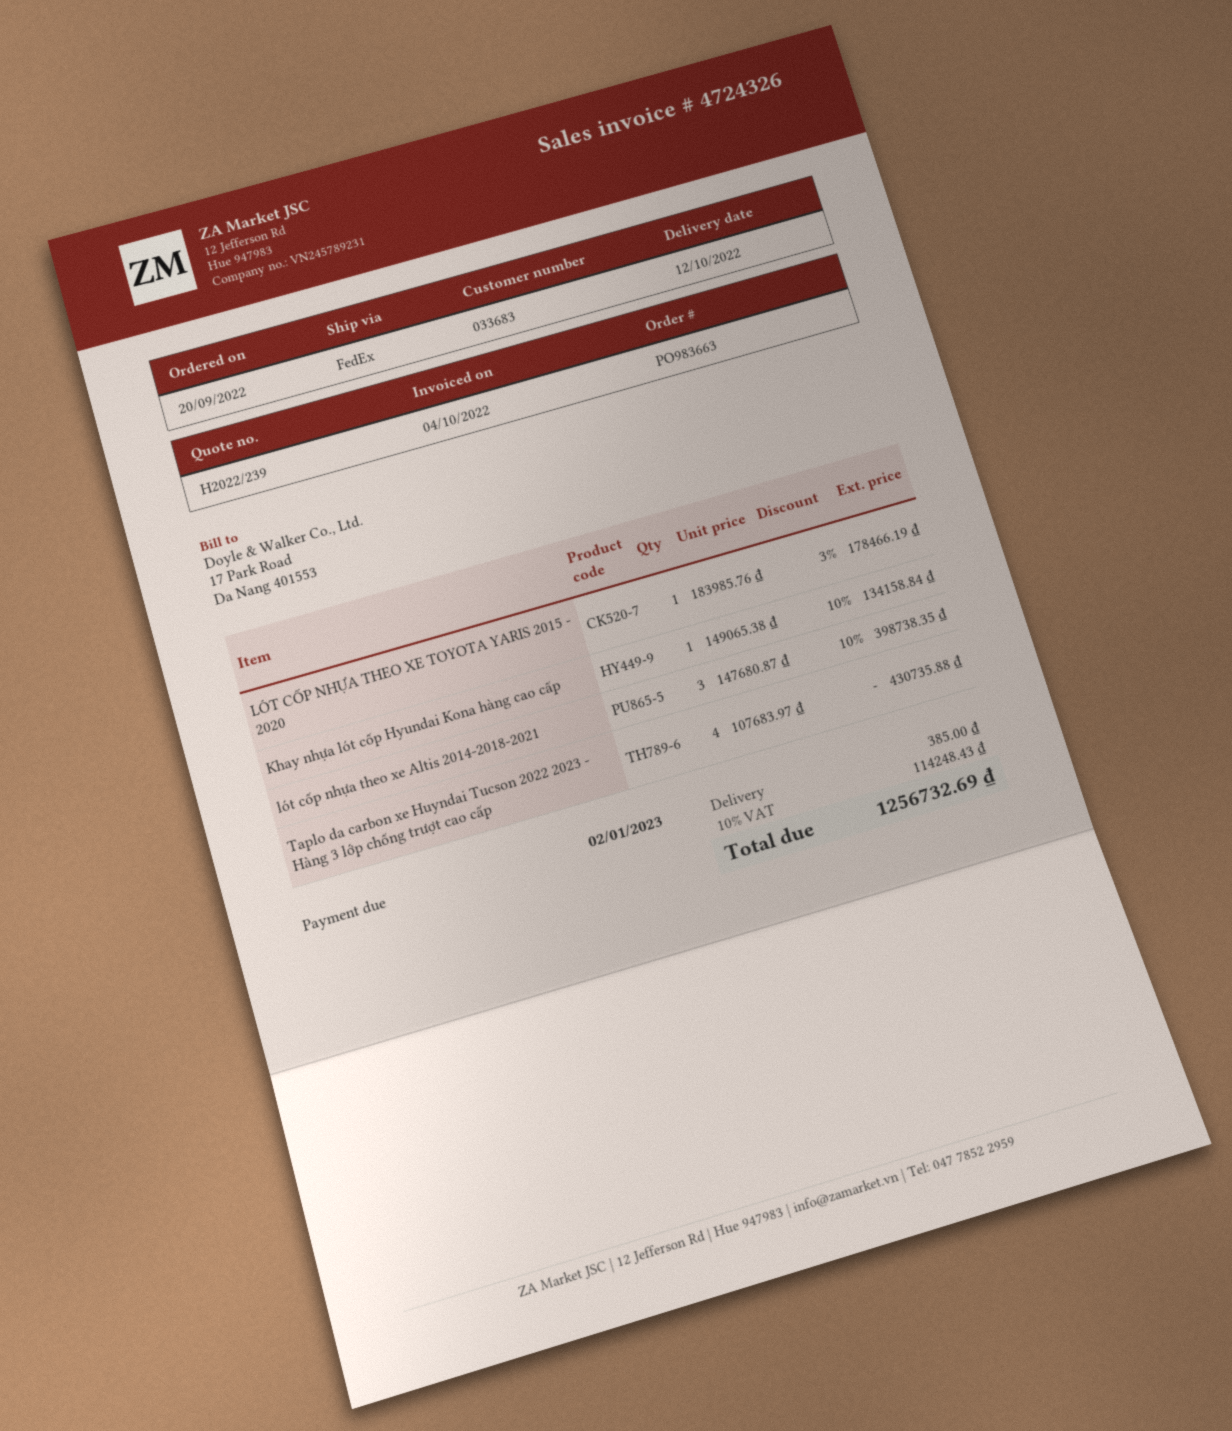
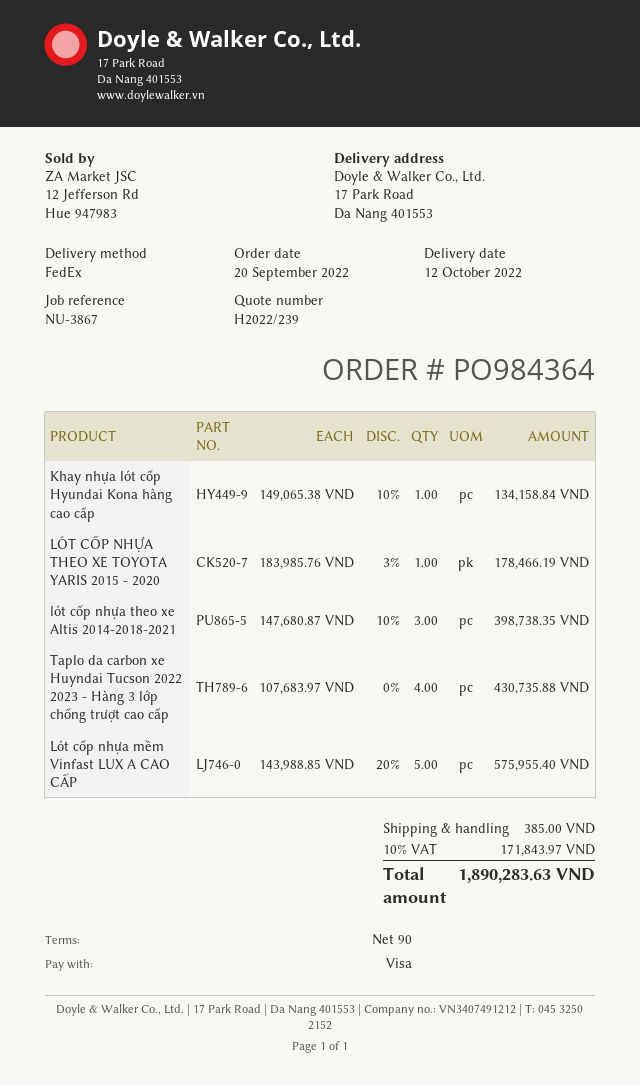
order number: PO983663 -> PO984364
Lót cốp nhựa mềm Vinfast LUX A CAO CẤP: none -> 5 x 143988.85 - 20% = 575955.40
tax: 10% = 114248.43 -> 10% = 171843.97
total: 1256732.69 -> 1890283.63

